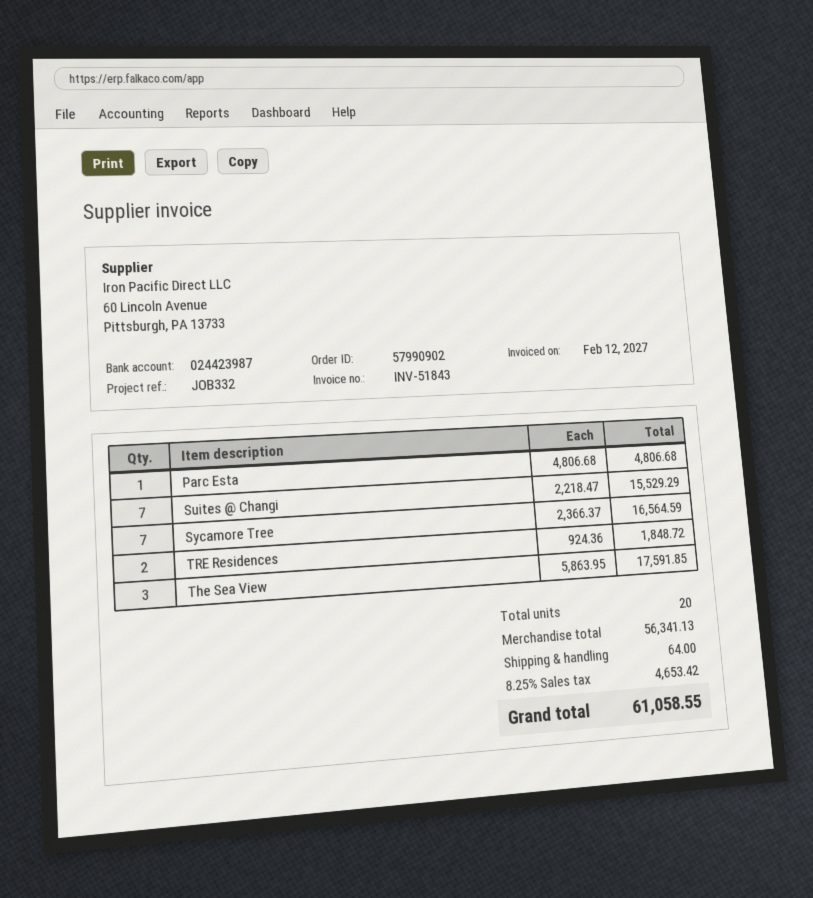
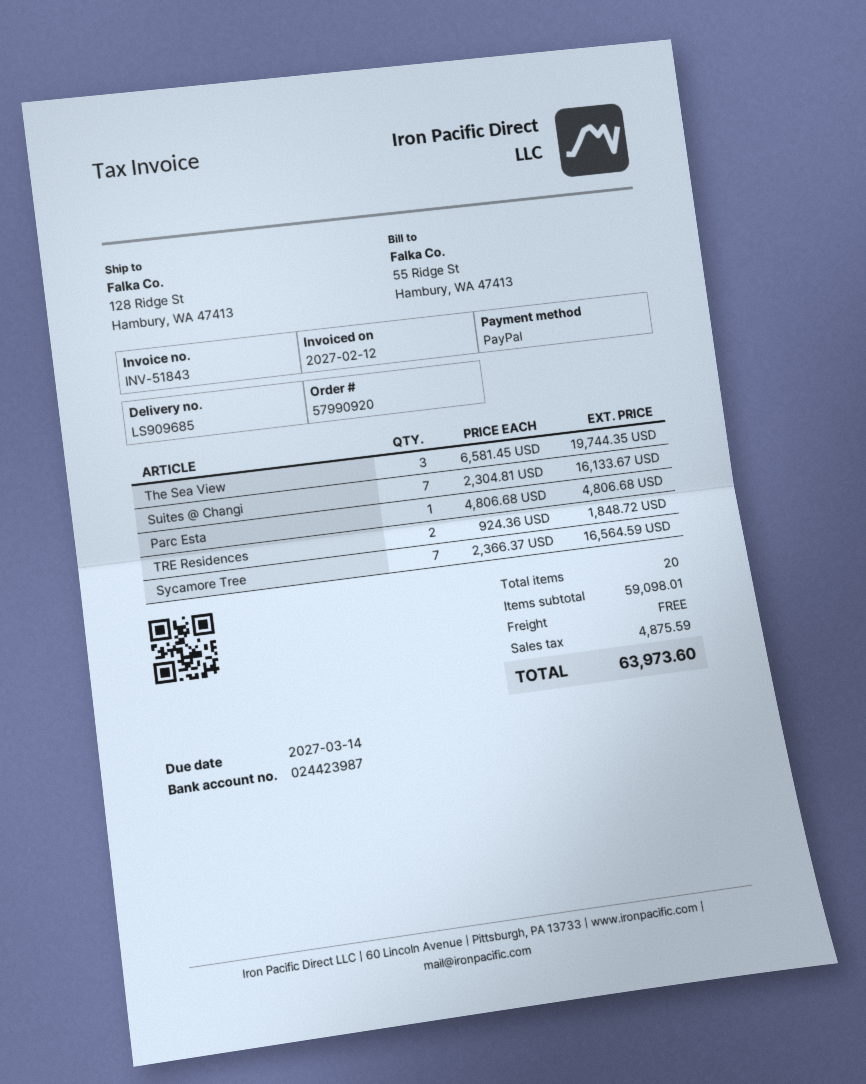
order number: 57990902 -> 57990920
Suites @ Changi: 7 x 2218.47 = 15529.29 -> 7 x 2304.81 = 16133.67
The Sea View: 3 x 5863.95 = 17591.85 -> 3 x 6581.45 = 19744.35
subtotal: 56341.13 -> 59098.01
shipping: 64.00 -> 0.00
tax: 4653.42 -> 4875.59
total: 61058.55 -> 63973.60

